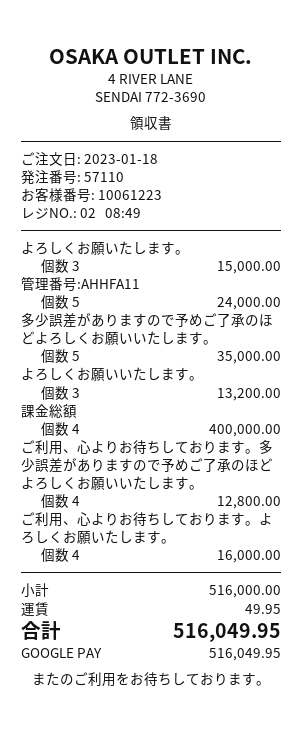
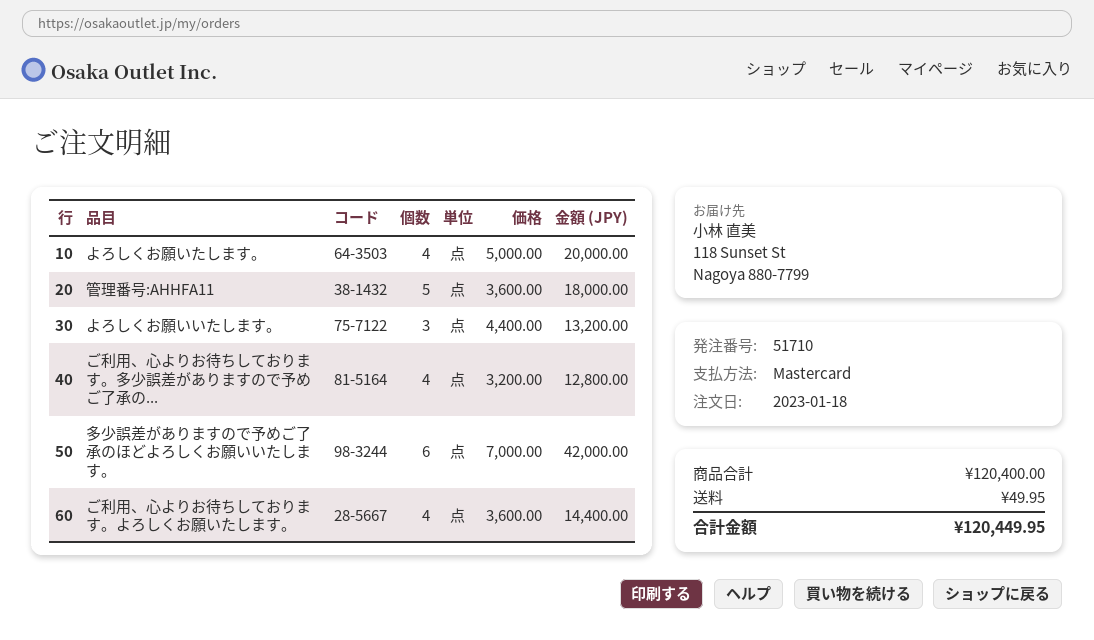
order number: 57110 -> 51710
payment method: Google Pay -> Mastercard
よろしくお願いたします。: 3 for 15000.00 -> 4 for 20000.00
管理番号:AHHFA11: 5 for 24000.00 -> 5 for 18000.00
多少誤差がありますので予めご了承のほどよろしくお願いいたします。: 5 for 35000.00 -> 6 for 42000.00
課金総額: 4 for 400000.00 -> none
ご利用、心よりお待ちしております。よろしくお願いたします。: 4 for 16000.00 -> 4 for 14400.00
subtotal: 516000.00 -> 120400.00
total: 516049.95 -> 120449.95

